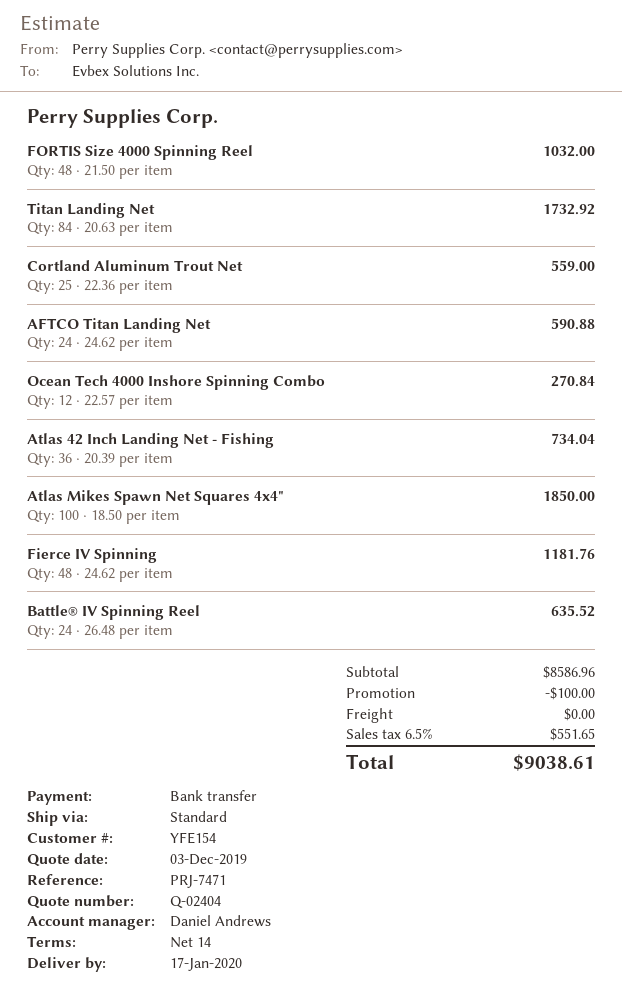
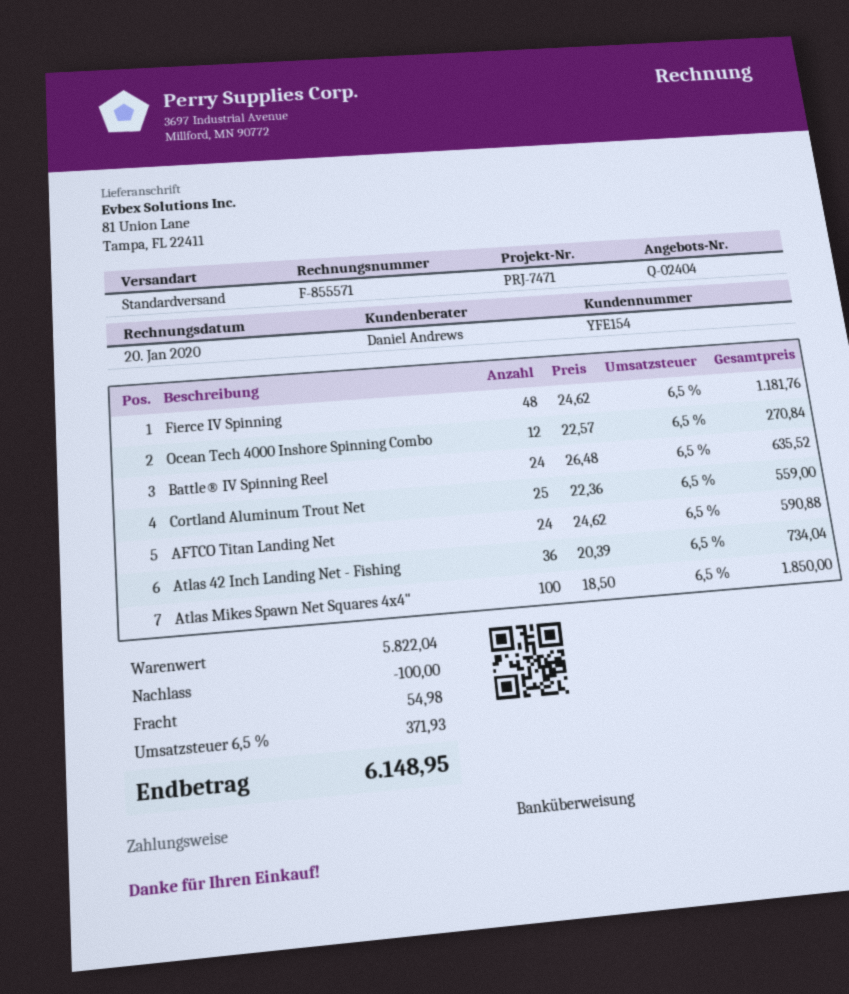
FORTIS Size 4000 Spinning Reel: 48 x 21.50 = 1032.00 -> none
Titan Landing Net: 84 x 20.63 = 1732.92 -> none
subtotal: 8586.96 -> 5822.04
shipping: 0.00 -> 54.98
tax: 6.5% = 551.65 -> 6.5% = 371.93
total: 9038.61 -> 6148.95

